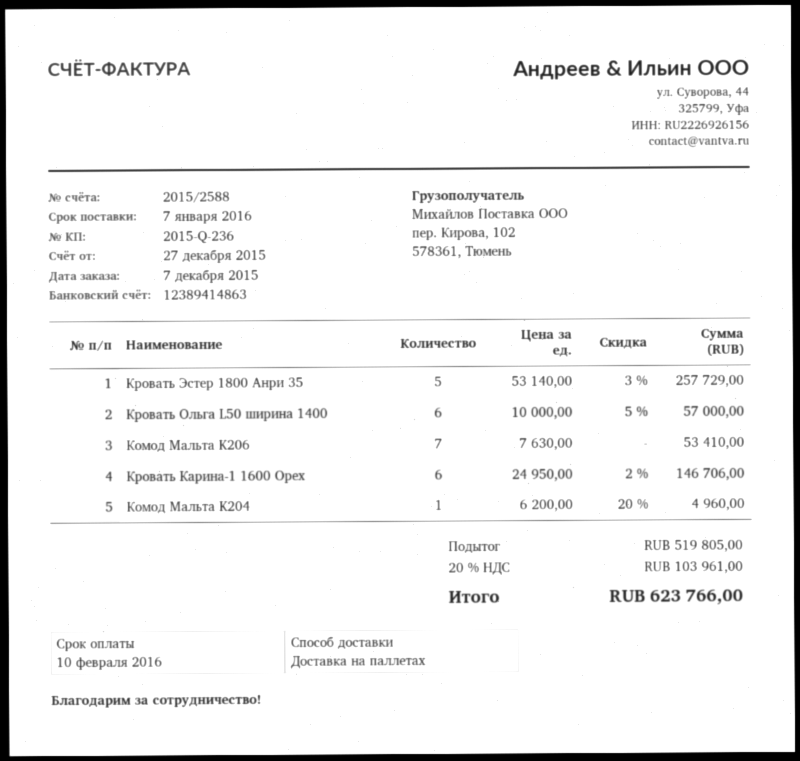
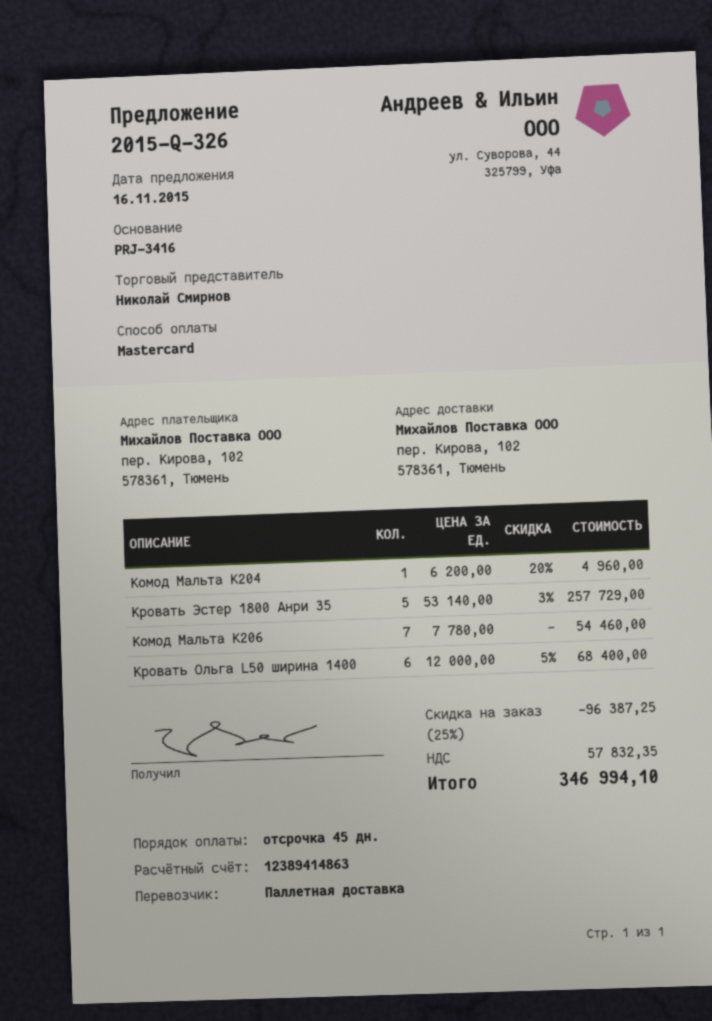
quote number: 2015-Q-236 -> 2015-Q-326
Кровать Ольга L50 ширина 1400: 6 x 10000.00 - 5% = 57000.00 -> 6 x 12000.00 - 5% = 68400.00
Комод Мальта K206: 7 x 7630.00 = 53410.00 -> 7 x 7780.00 = 54460.00
Кровать Карина-1 1600 Орех: 6 x 24950.00 - 2% = 146706.00 -> none
discount: none -> 25% = 96387.25
tax: 103961.00 -> 57832.35
total: 623766.00 -> 346994.10

